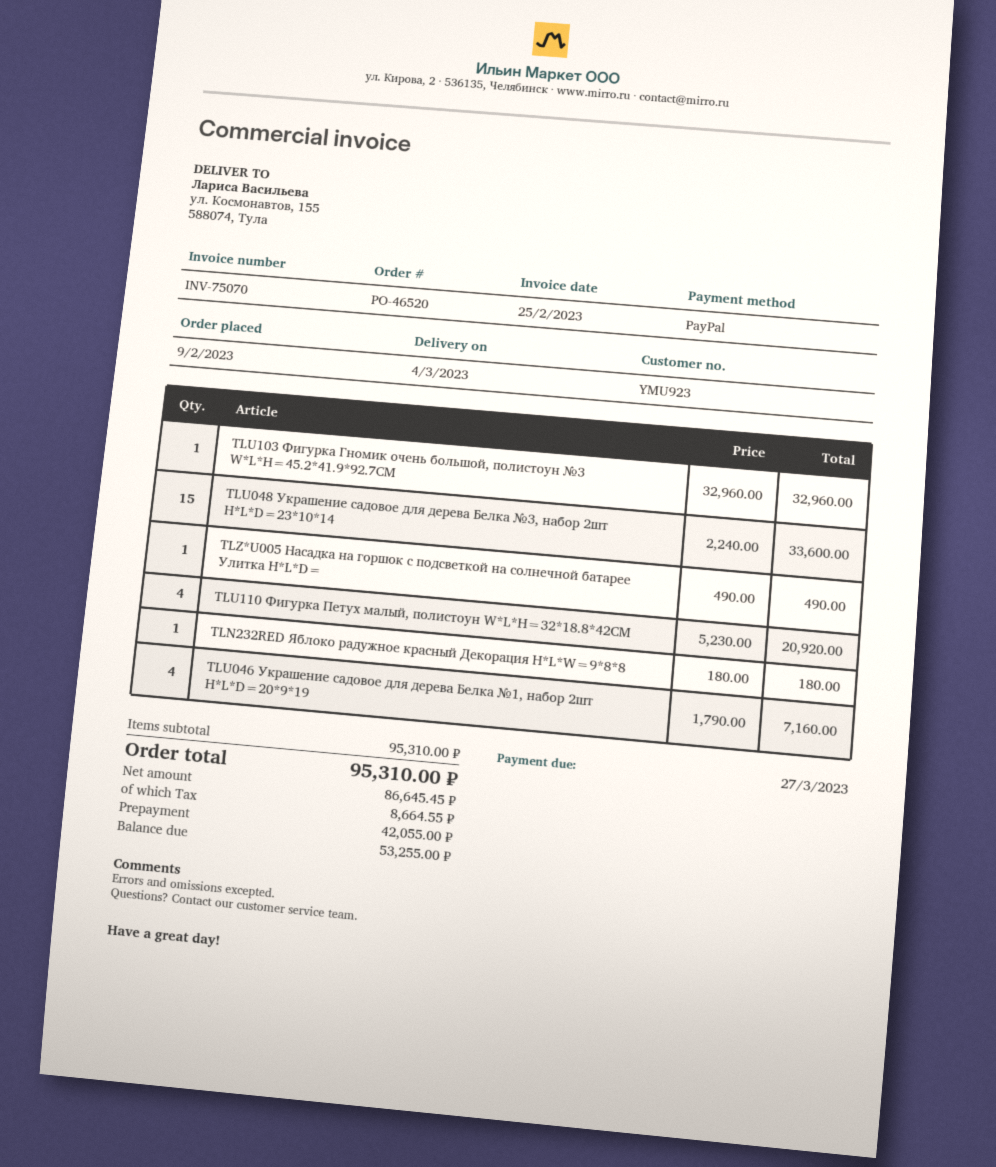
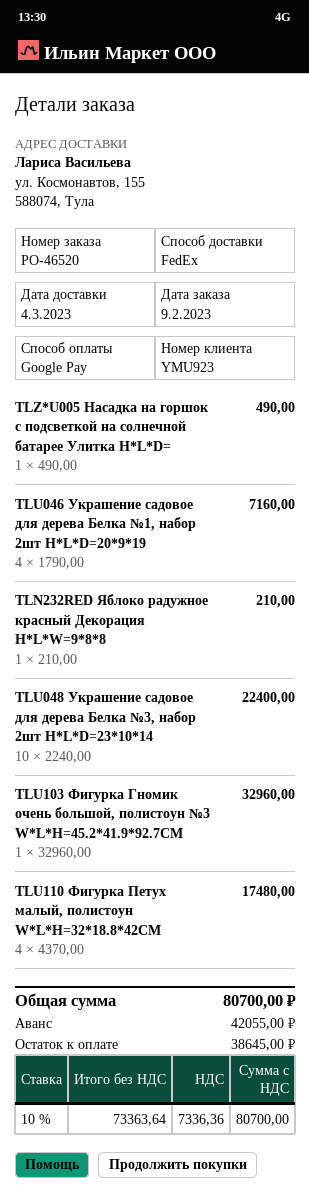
payment method: PayPal -> Google Pay
TLU048 Украшение садовое для дерева Белка №3, набор 2шт Н*L*D=23*10*14: 15 x 2240.00 = 33600.00 -> 10 x 2240.00 = 22400.00
TLU110 Фигурка Петух малый, полистоун W*L*H=32*18.8*42CM: 4 x 5230.00 = 20920.00 -> 4 x 4370.00 = 17480.00
TLN232RED Яблоко радужное красный Декорация Н*L*W=9*8*8: 1 x 180.00 = 180.00 -> 1 x 210.00 = 210.00
net: 86645.45 -> 73363.64
tax: 8664.55 -> 7336.36
total: 95310.00 -> 80700.00
balance: 53255.00 -> 38645.00

